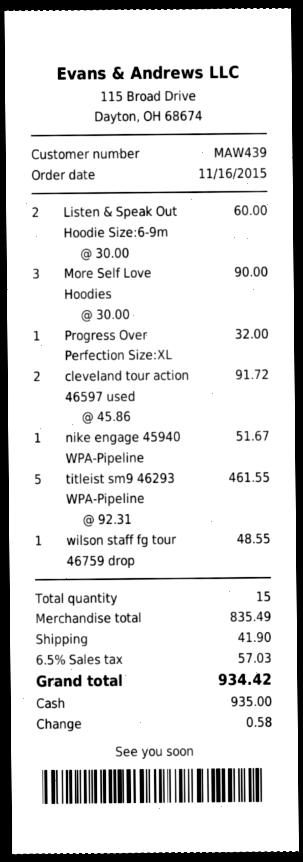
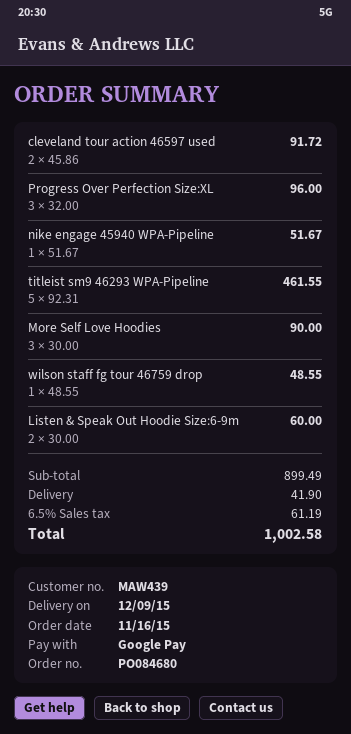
payment method: cash -> Google Pay
Progress Over Perfection Size:XL: 1 x 32.00 = 32.00 -> 3 x 32.00 = 96.00
subtotal: 835.49 -> 899.49
tax: 6.5% = 57.03 -> 6.5% = 61.19
total: 934.42 -> 1002.58

